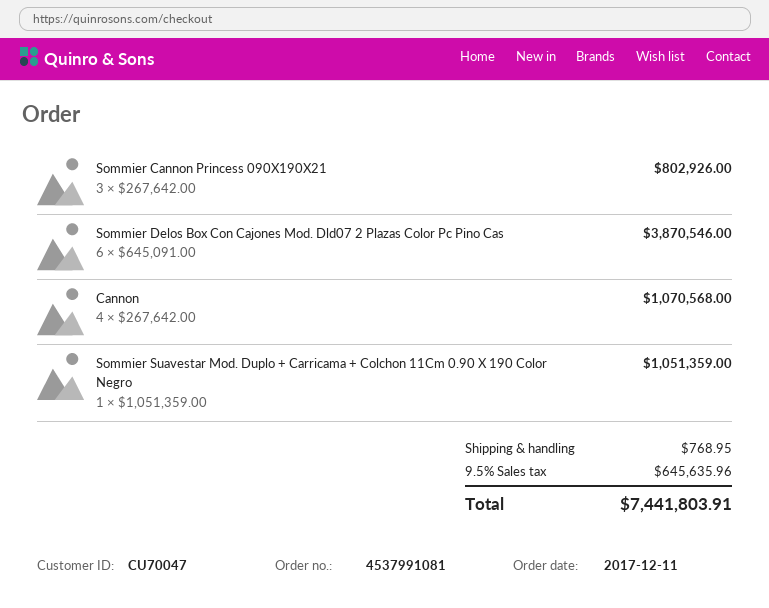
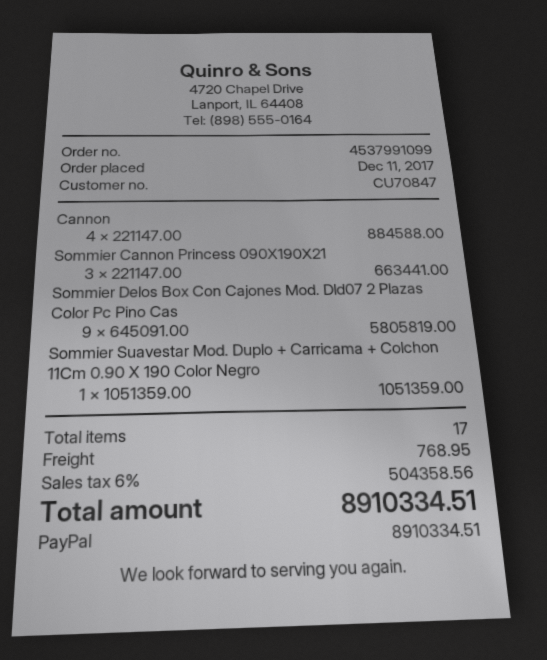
order number: 4537991081 -> 4537991099
customer number: CU70047 -> CU70847
Sommier Cannon Princess 090X190X21: 3 x 267642.00 = 802926.00 -> 3 x 221147.00 = 663441.00
Sommier Delos Box Con Cajones Mod. Dld07 2 Plazas Color Pc Pino Cas: 6 x 645091.00 = 3870546.00 -> 9 x 645091.00 = 5805819.00
Cannon: 4 x 267642.00 = 1070568.00 -> 4 x 221147.00 = 884588.00
tax: 9.5% = 645635.96 -> 6% = 504358.56
total: 7441803.91 -> 8910334.51

